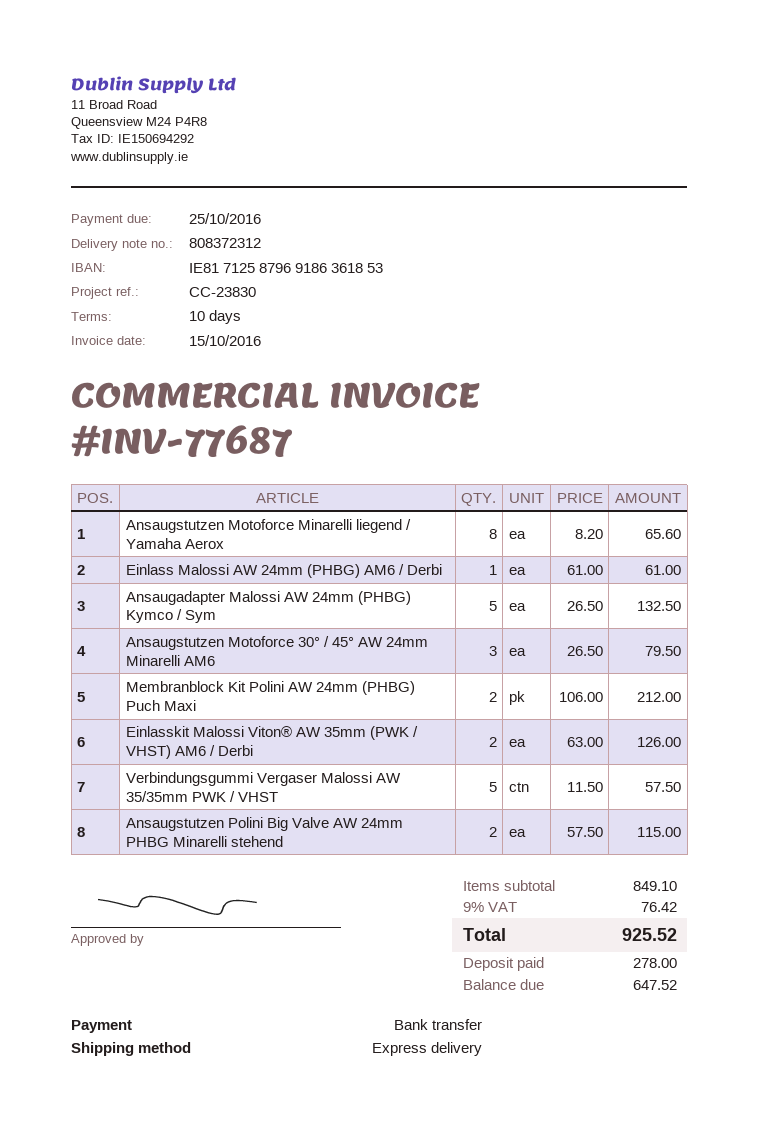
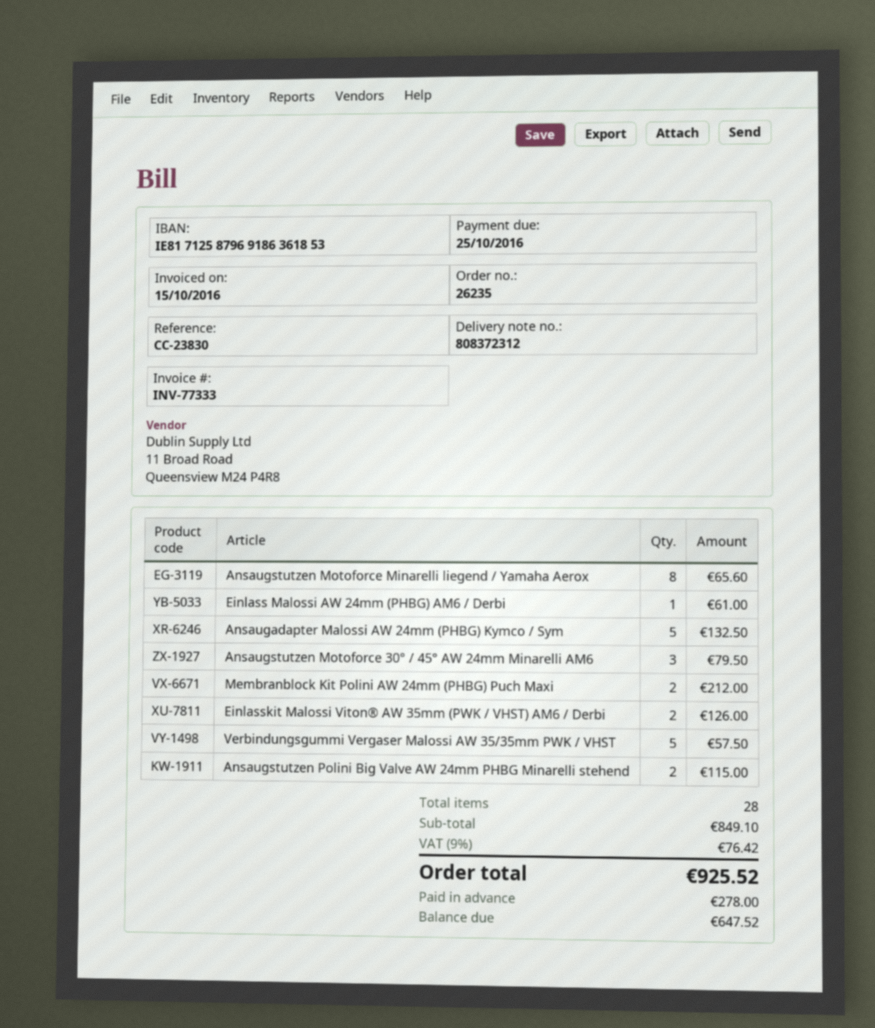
invoice number: INV-77687 -> INV-77333

